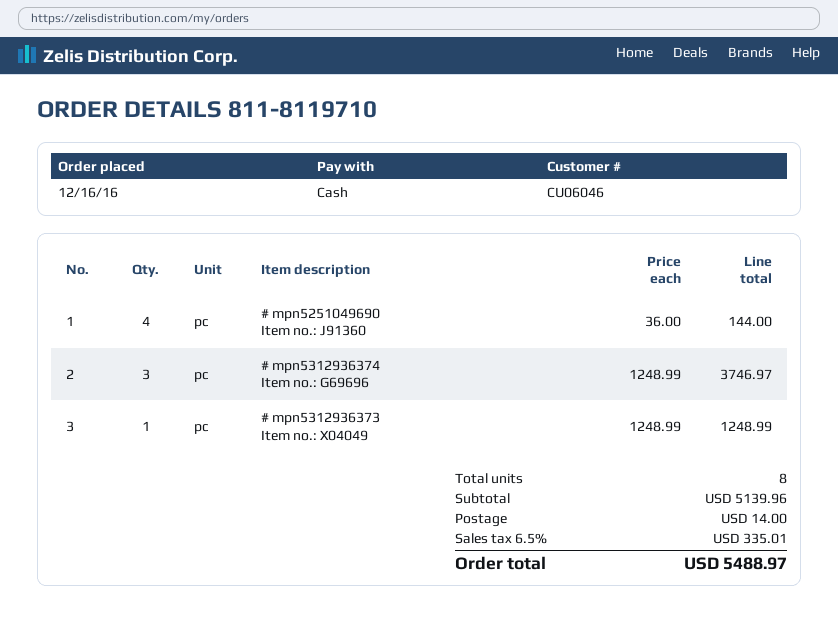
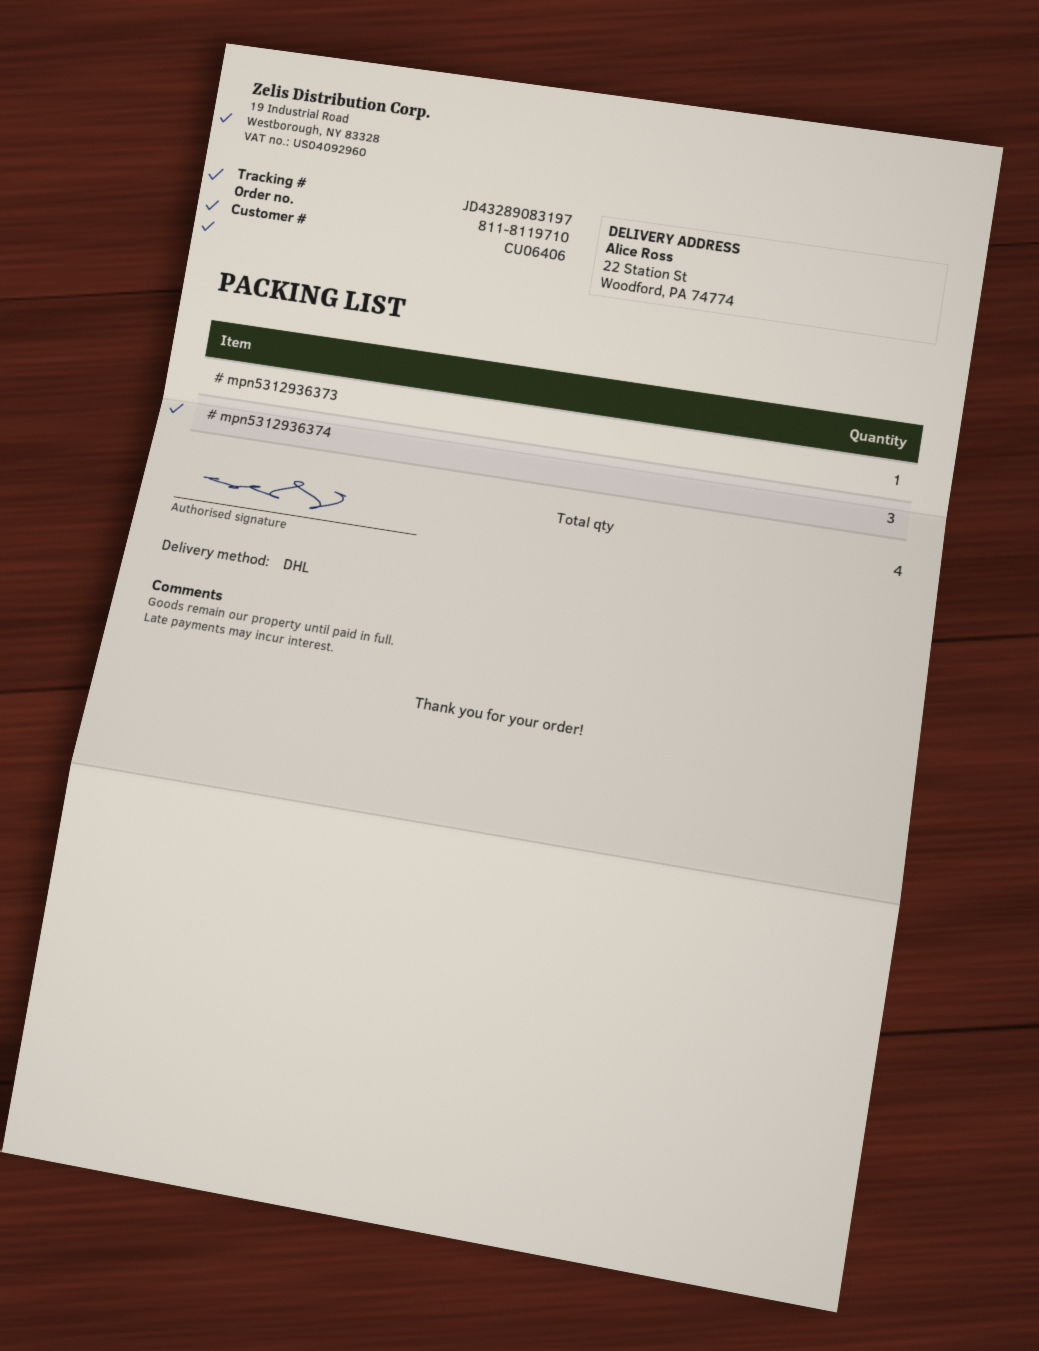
customer number: CU06046 -> CU06406
# mpn5251049690: 4 -> none
total quantity: 8 -> 4

